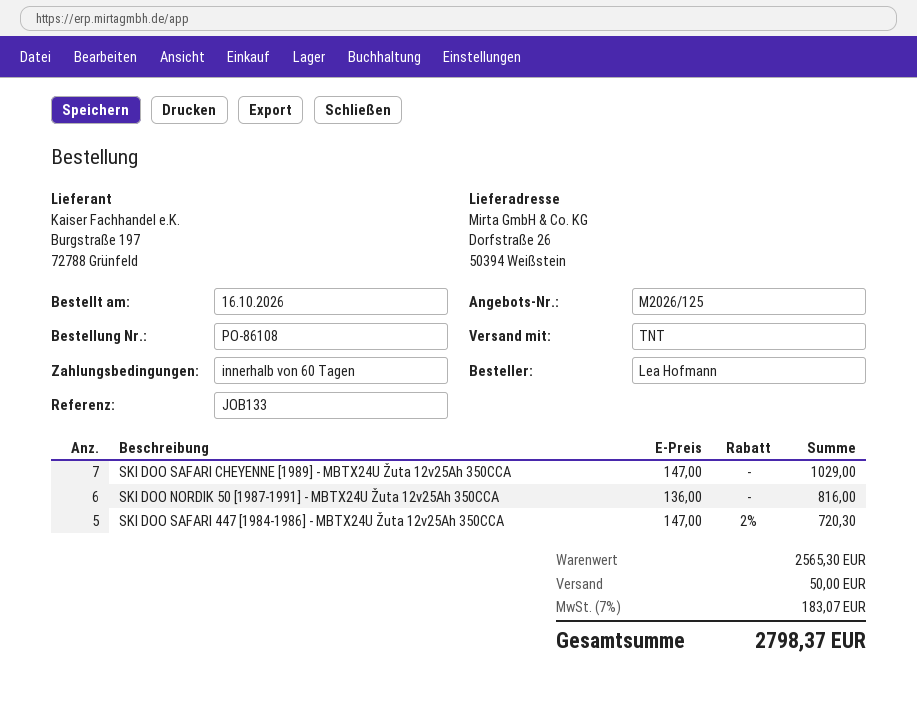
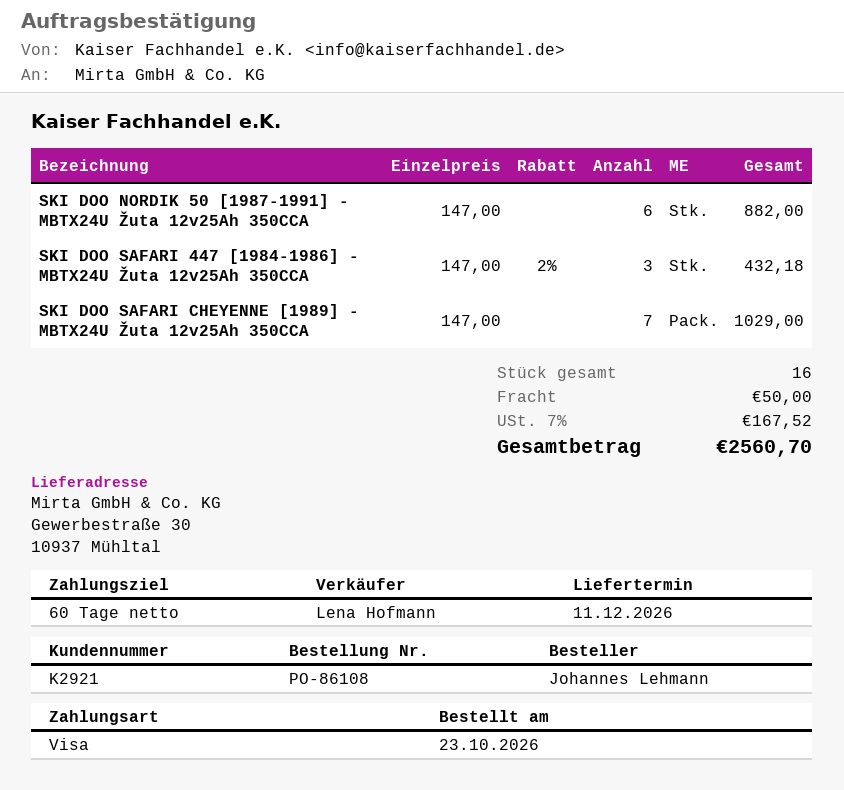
order date: 2026-10-16 -> 2026-10-23
ordered by: Lea Hofmann -> Johannes Lehmann
ship to: Dorfstraße 26, 50394 Weißstein -> Gewerbestraße 30, 10937 Mühltal
SKI DOO NORDIK 50 [1987-1991] - MBTX24U Žuta 12v25Ah 350CCA: 6 x 136.00 = 816.00 -> 6 x 147.00 = 882.00
SKI DOO SAFARI 447 [1984-1986] - MBTX24U Žuta 12v25Ah 350CCA: 5 x 147.00 - 2% = 720.30 -> 3 x 147.00 - 2% = 432.18
tax: 7% = 183.07 -> 7% = 167.52
total: 2798.37 -> 2560.70

